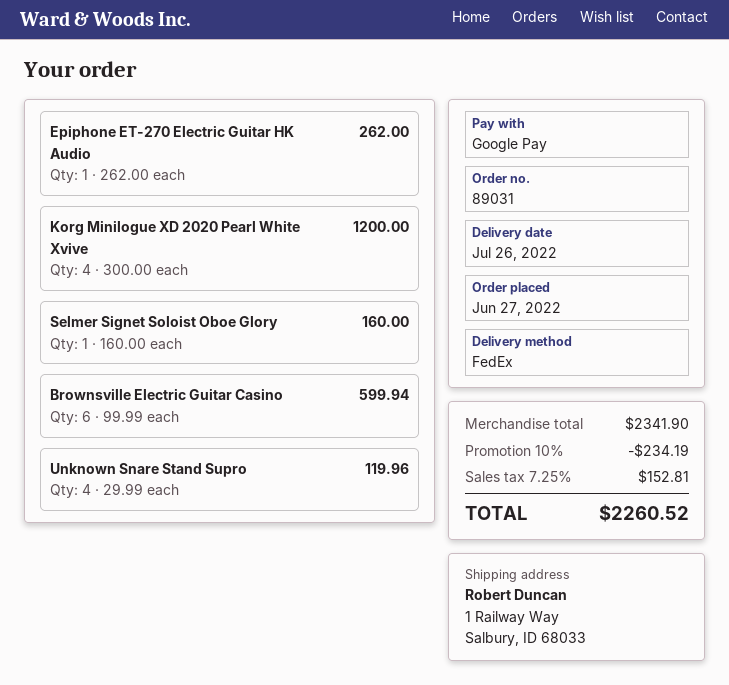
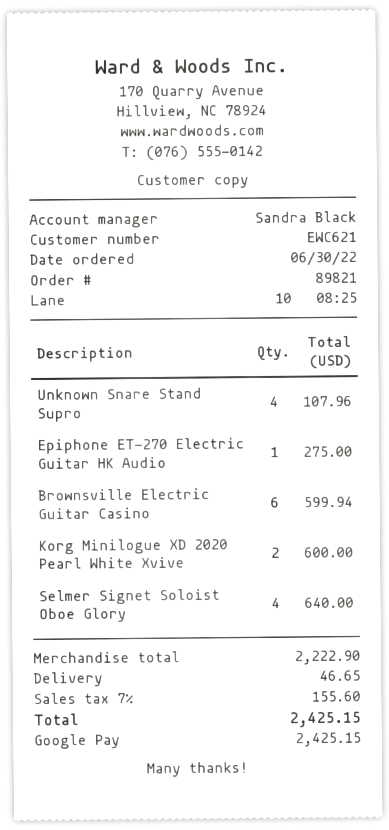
order number: 89031 -> 89821
order date: 2022-06-27 -> 2022-06-30
Epiphone ET-270 Electric Guitar HK Audio: 1 for 262.00 -> 1 for 275.00
Korg Minilogue XD 2020 Pearl White Xvive: 4 for 1200.00 -> 2 for 600.00
Selmer Signet Soloist Oboe Glory: 1 for 160.00 -> 4 for 640.00
Unknown Snare Stand Supro: 4 for 119.96 -> 4 for 107.96
subtotal: 2341.90 -> 2222.90
discount: 10% = 234.19 -> none
shipping: none -> 46.65
tax: 7.25% = 152.81 -> 7% = 155.60
total: 2260.52 -> 2425.15

